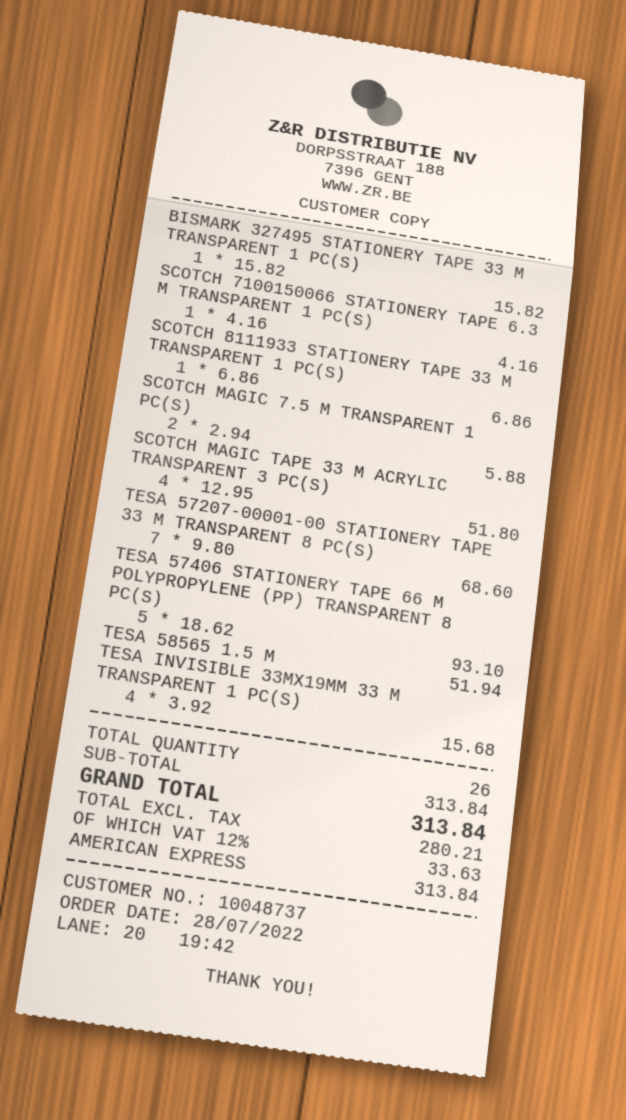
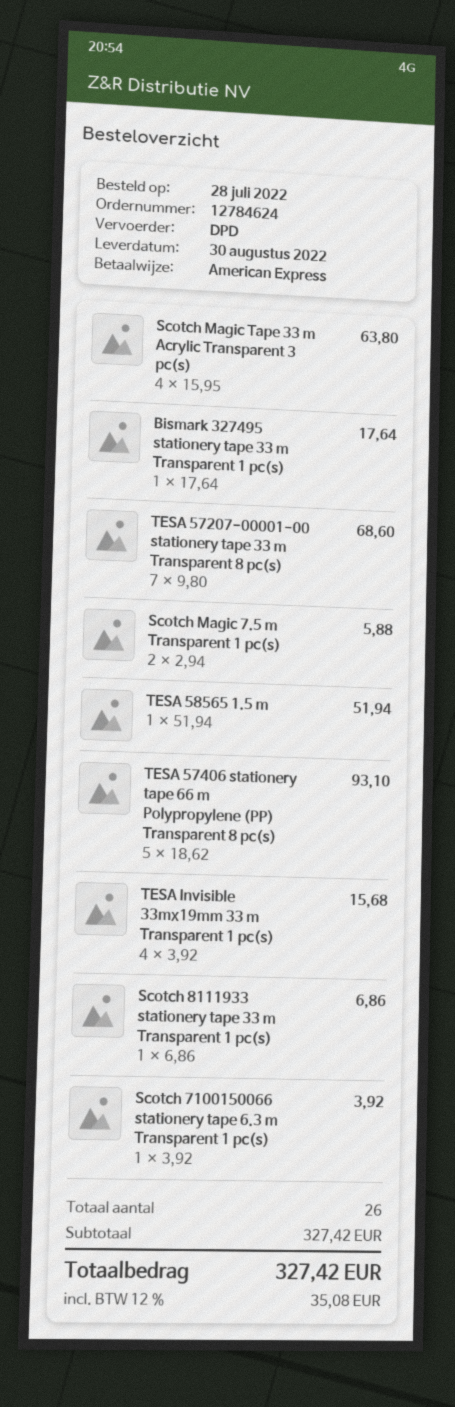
BISMARK 327495 STATIONERY TAPE 33 M TRANSPARENT 1 PC(S): 1 x 15.82 = 15.82 -> 1 x 17.64 = 17.64
SCOTCH 7100150066 STATIONERY TAPE 6.3 M TRANSPARENT 1 PC(S): 1 x 4.16 = 4.16 -> 1 x 3.92 = 3.92
SCOTCH MAGIC TAPE 33 M ACRYLIC TRANSPARENT 3 PC(S): 4 x 12.95 = 51.80 -> 4 x 15.95 = 63.80
subtotal: 313.84 -> 327.42
tax: 12% = 33.63 -> 12% = 35.08
total: 313.84 -> 327.42

